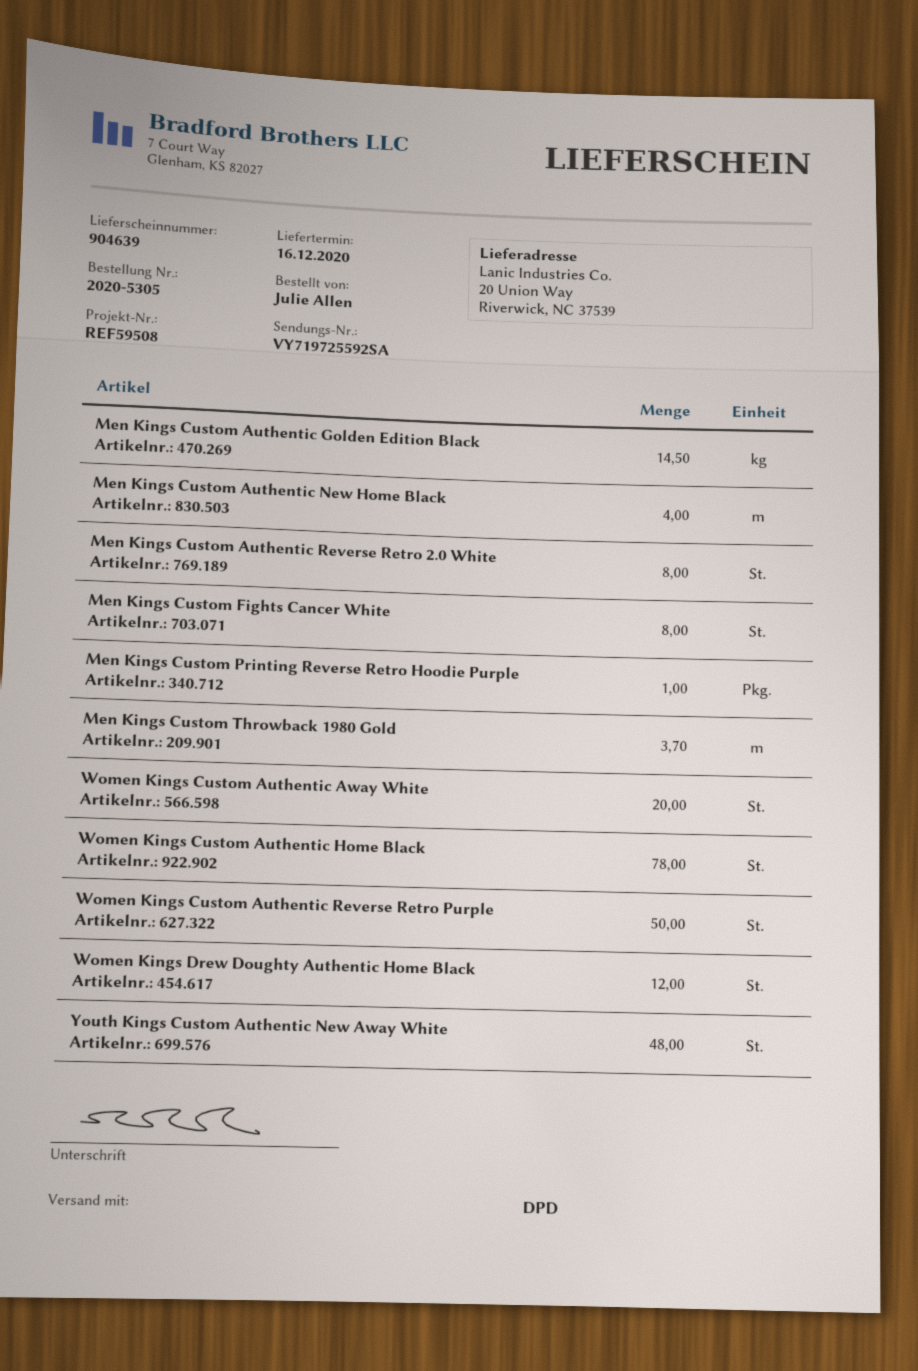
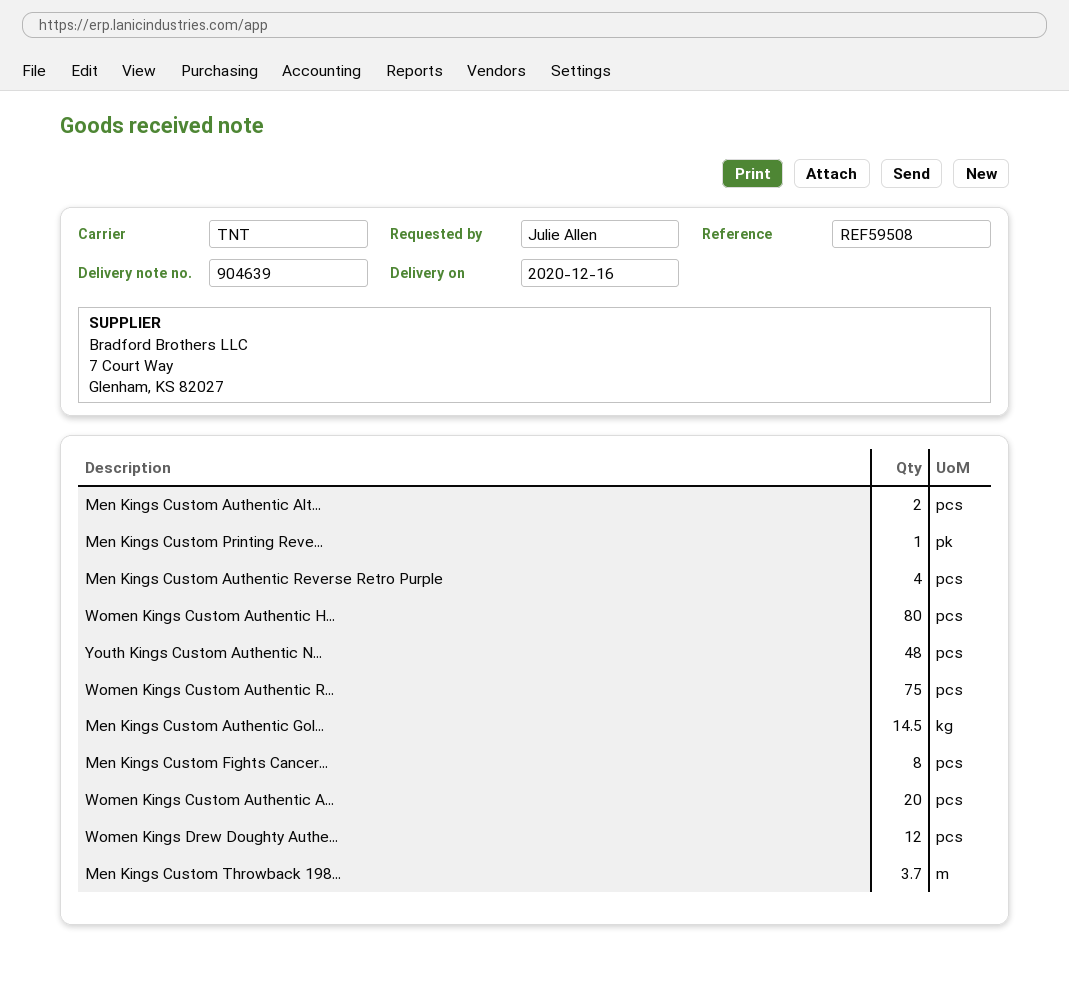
shipping method: DPD -> TNT
Men Kings Custom Authentic New Home Black: 4 -> none
Men Kings Custom Authentic Reverse Retro 2.0 White: 8 -> none
Women Kings Custom Authentic Home Black: 78 -> 80
Women Kings Custom Authentic Reverse Retro Purple: 50 -> 75
Men Kings Custom Authentic Alt...: none -> 2
Men Kings Custom Authentic Reverse Retro Purple: none -> 4

